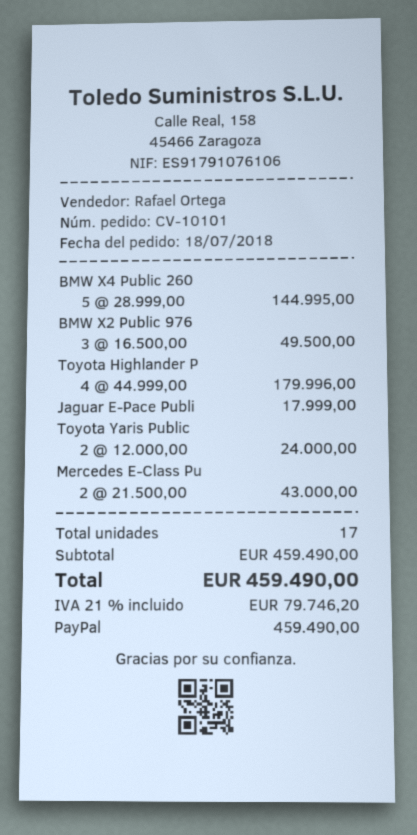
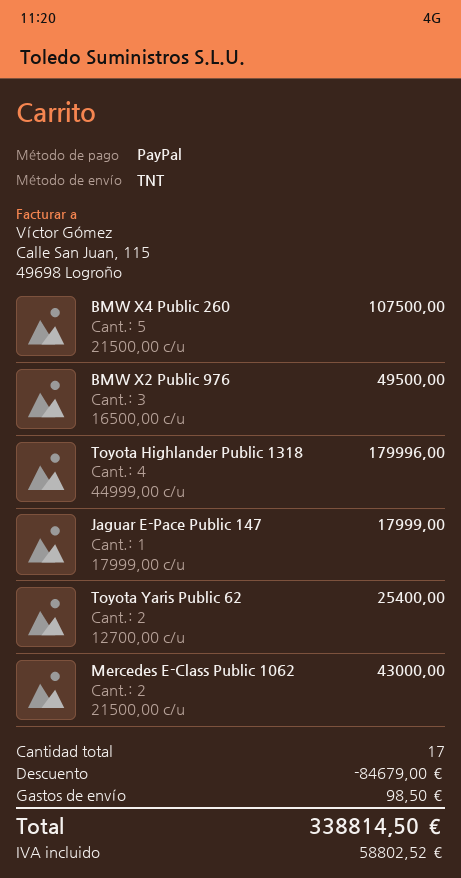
BMW X4 Public 260: 5 x 28999.00 = 144995.00 -> 5 x 21500.00 = 107500.00
Toyota Yaris Public: 2 x 12000.00 = 24000.00 -> 2 x 12700.00 = 25400.00
discount: none -> 84679.00
shipping: none -> 98.50
tax: 79746.20 -> 58802.52
total: 459490.00 -> 338814.50

